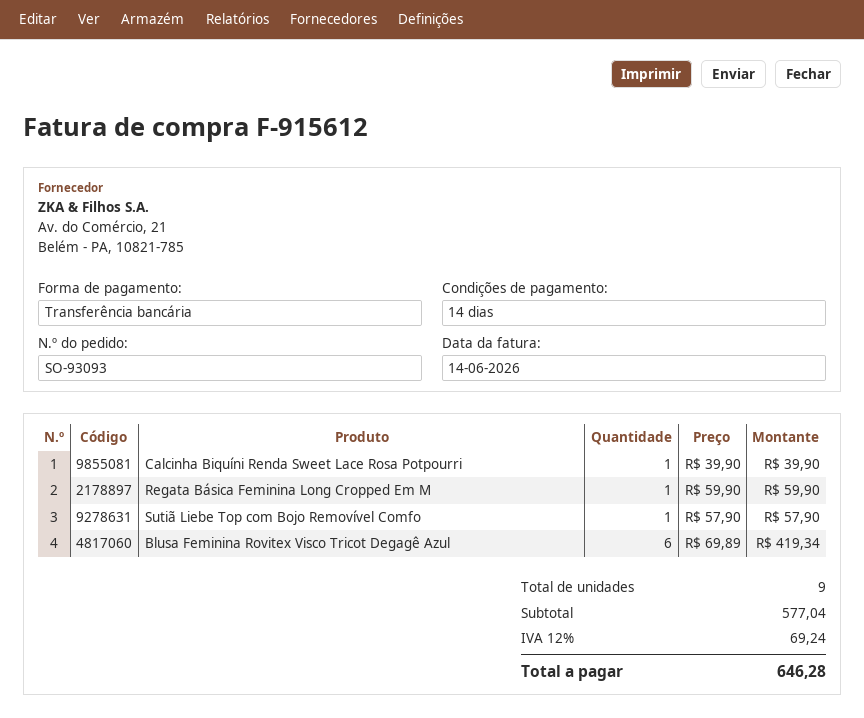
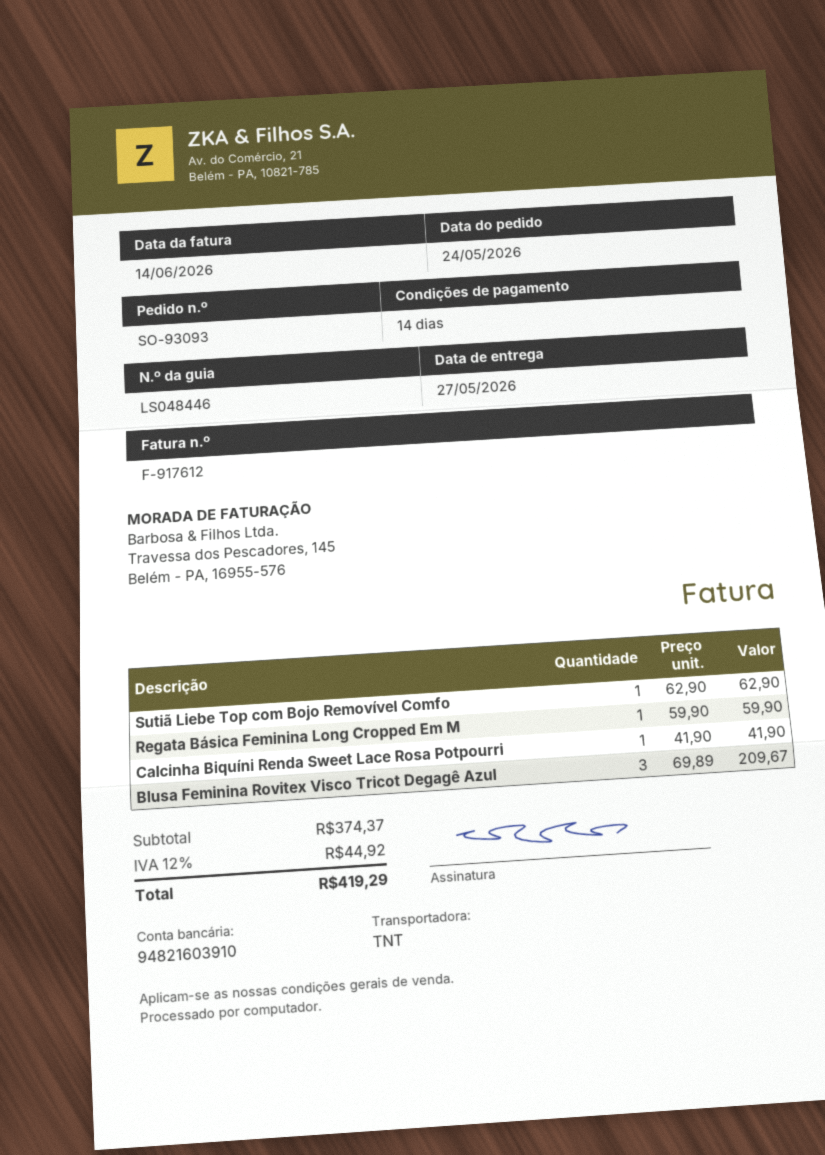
invoice number: F-915612 -> F-917612
Calcinha Biquíni Renda Sweet Lace Rosa Potpourri: 1 x 39.90 = 39.90 -> 1 x 41.90 = 41.90
Sutiã Liebe Top com Bojo Removível Comfo: 1 x 57.90 = 57.90 -> 1 x 62.90 = 62.90
Blusa Feminina Rovitex Visco Tricot Degagê Azul: 6 x 69.89 = 419.34 -> 3 x 69.89 = 209.67
subtotal: 577.04 -> 374.37
tax: 12% = 69.24 -> 12% = 44.92
total: 646.28 -> 419.29

